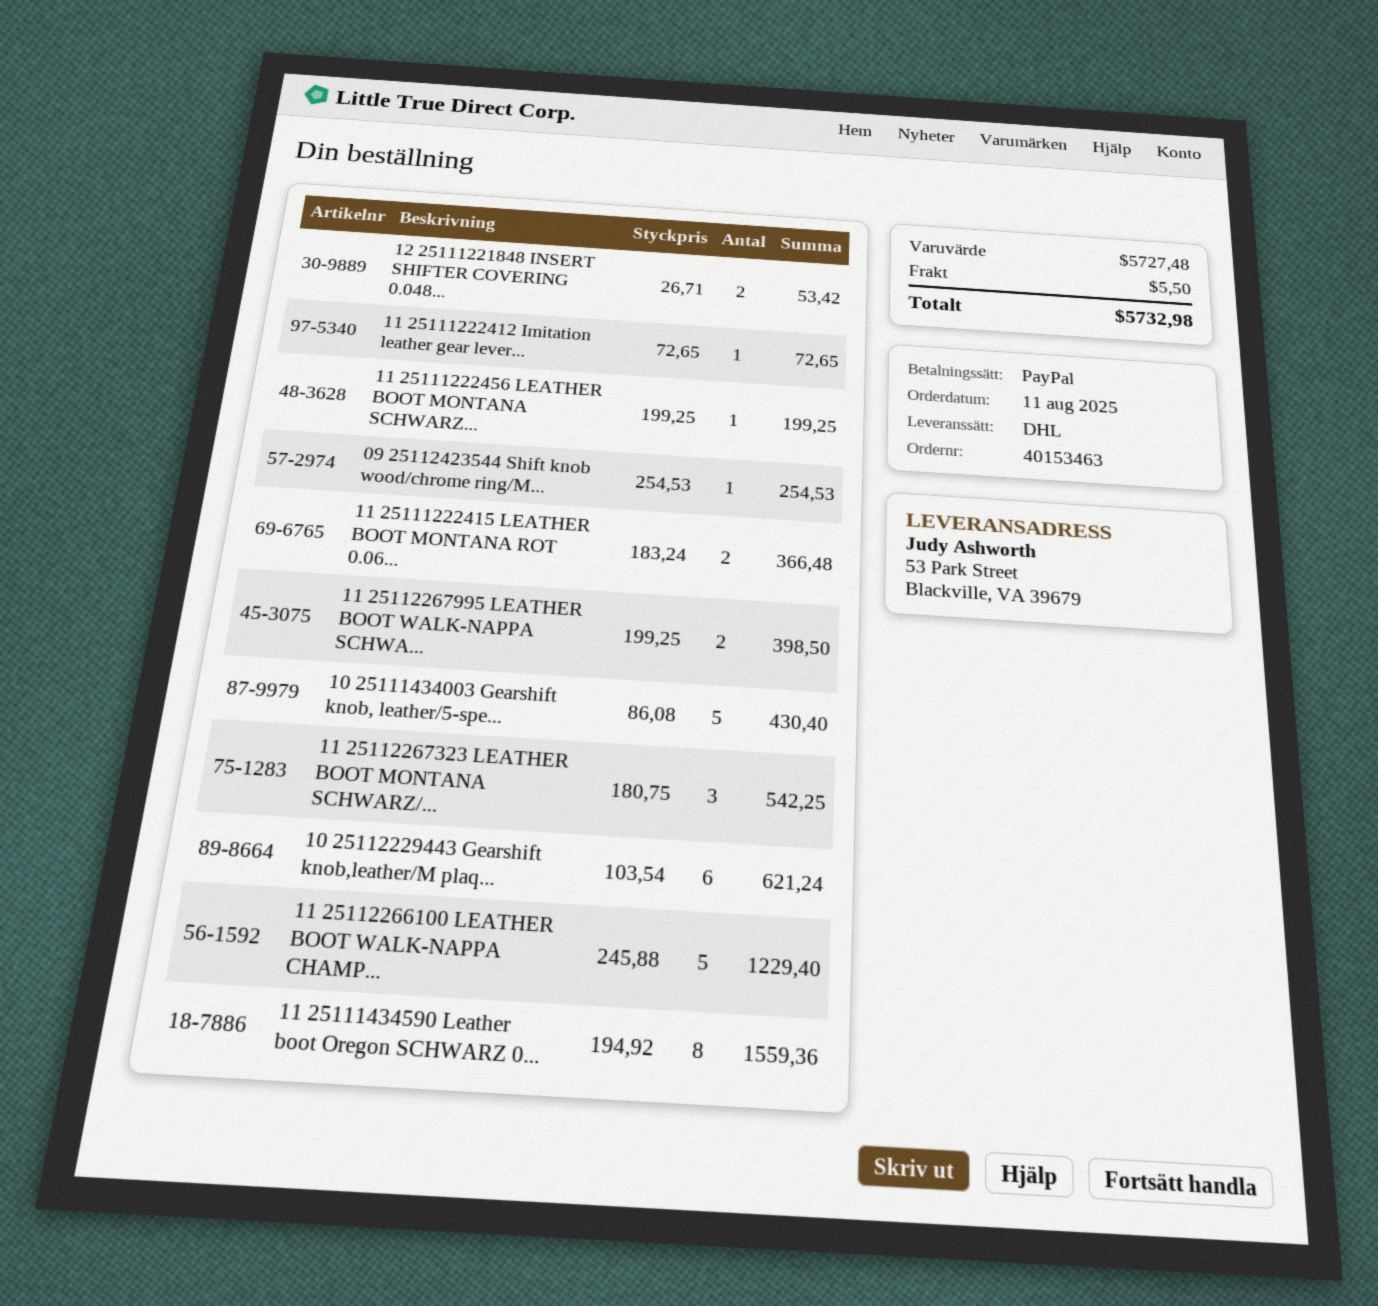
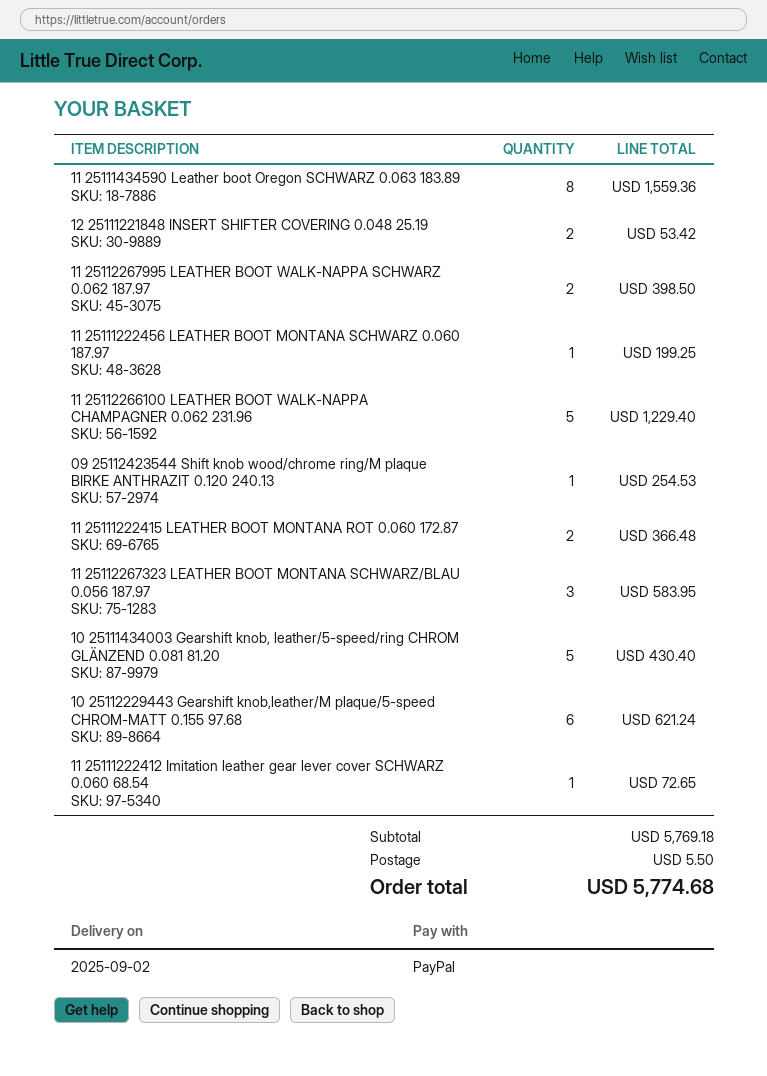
11 25112267323 LEATHER BOOT MONTANA SCHWARZ/...: 3 for 542.25 -> 3 for 583.95
subtotal: 5727.48 -> 5769.18
total: 5732.98 -> 5774.68

